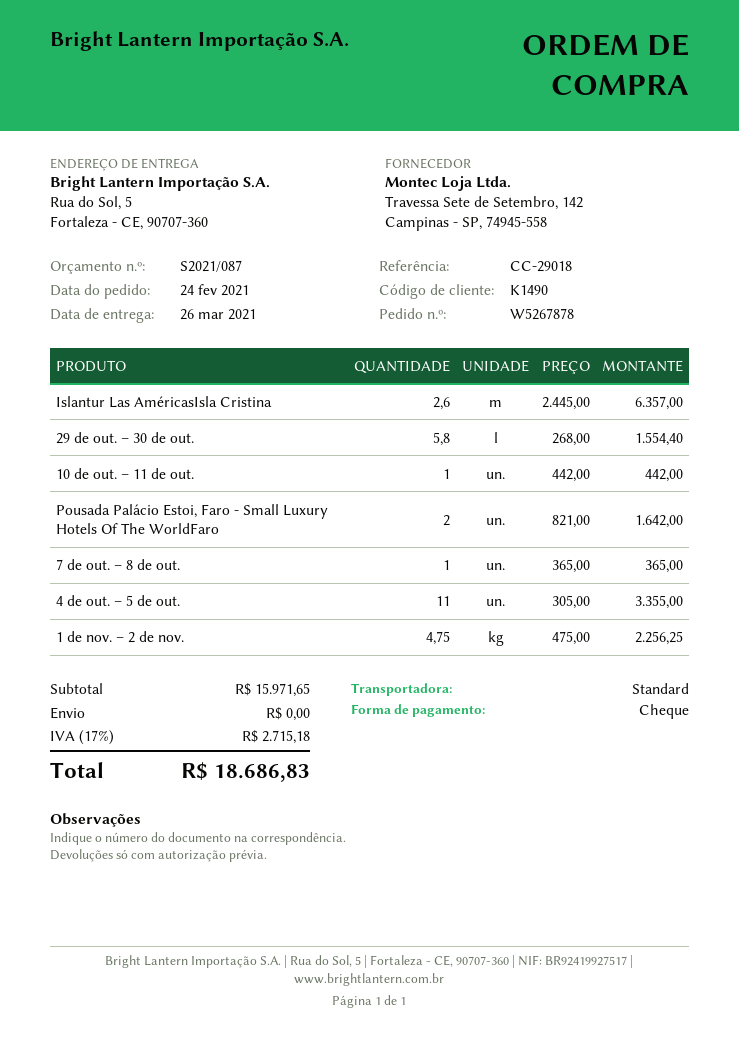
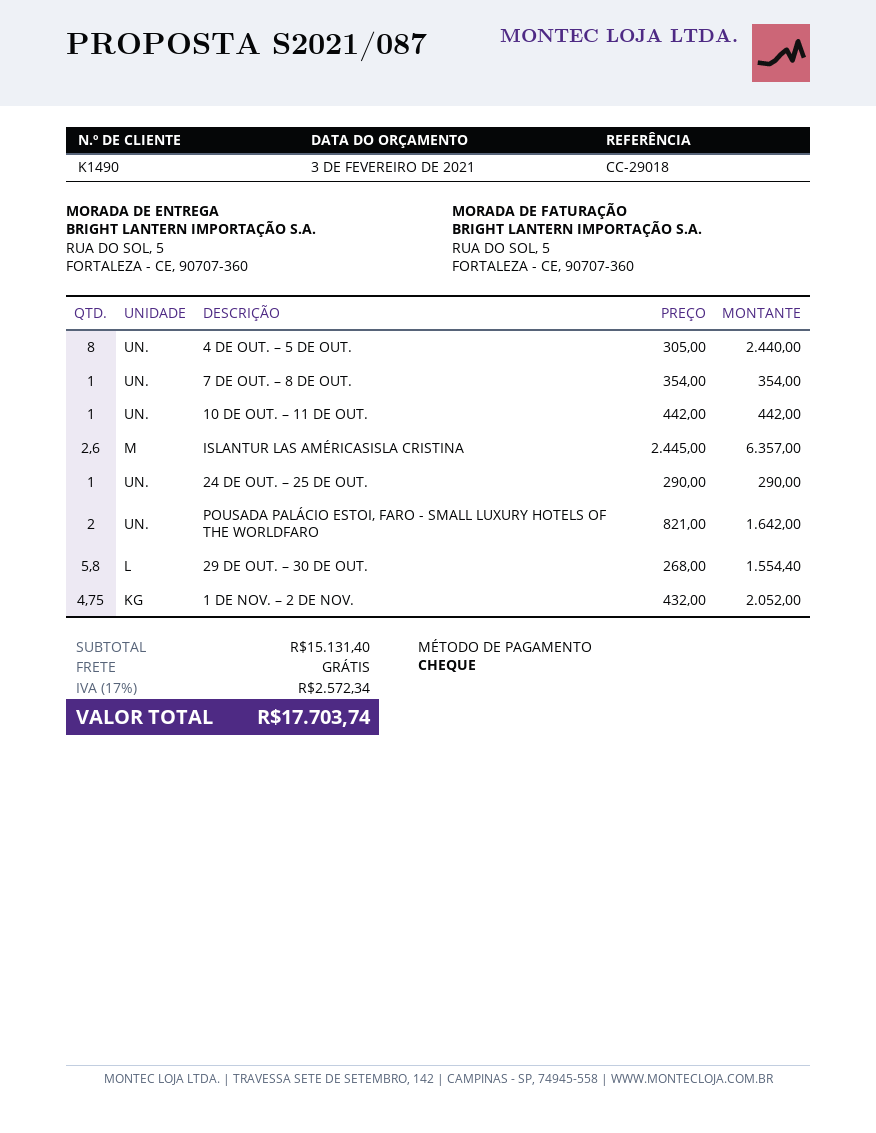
7 de out. – 8 de out.: 1 x 365.00 = 365.00 -> 1 x 354.00 = 354.00
4 de out. – 5 de out.: 11 x 305.00 = 3355.00 -> 8 x 305.00 = 2440.00
1 de nov. – 2 de nov.: 4.75 x 475.00 = 2256.25 -> 4.75 x 432.00 = 2052.00
24 DE OUT. – 25 DE OUT.: none -> 1 x 290.00 = 290.00
subtotal: 15971.65 -> 15131.40
tax: 17% = 2715.18 -> 17% = 2572.34
total: 18686.83 -> 17703.74

